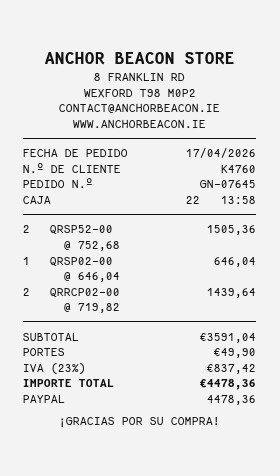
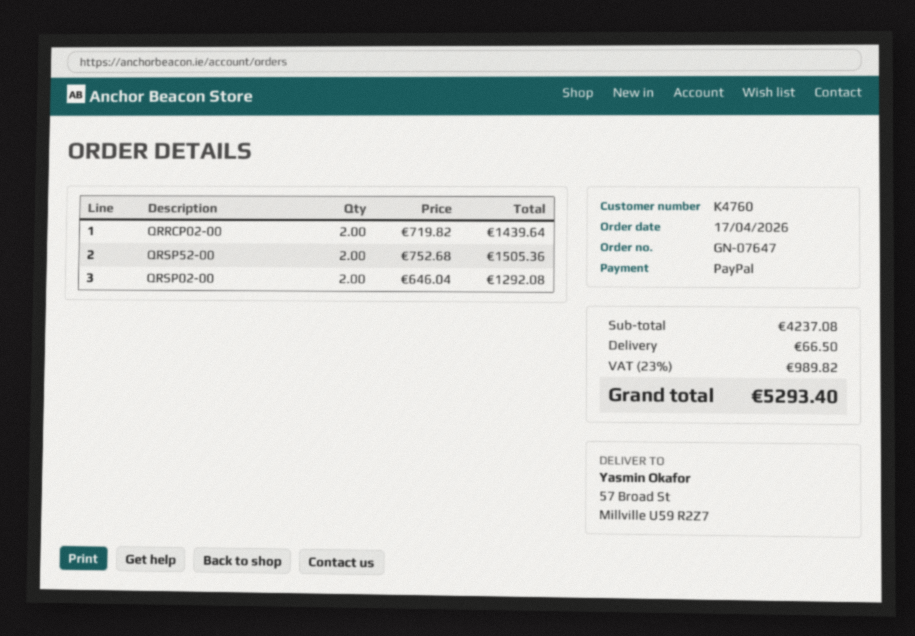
order number: GN-07645 -> GN-07647
QRSP02-00: 1 x 646.04 = 646.04 -> 2 x 646.04 = 1292.08
subtotal: 3591.04 -> 4237.08
shipping: 49.90 -> 66.50
tax: 23% = 837.42 -> 23% = 989.82
total: 4478.36 -> 5293.40

